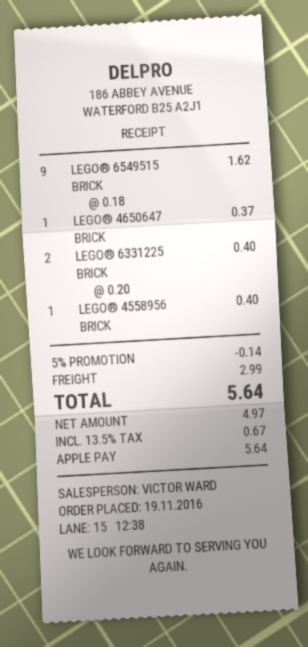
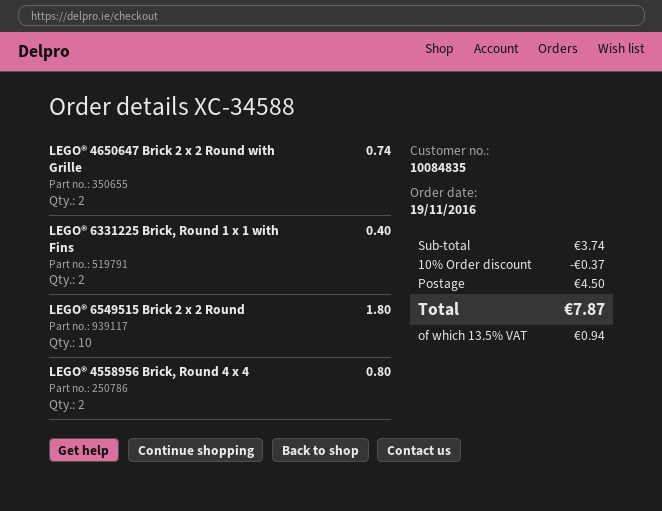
LEGO® 6549515 BRICK: 9 for 1.62 -> 10 for 1.80
LEGO® 4650647 BRICK: 1 for 0.37 -> 2 for 0.74
LEGO® 4558956 BRICK: 1 for 0.40 -> 2 for 0.80
discount: 5% = 0.14 -> 10% = 0.37
shipping: 2.99 -> 4.50
tax: 13.5% = 0.67 -> 13.5% = 0.94
total: 5.64 -> 7.87

